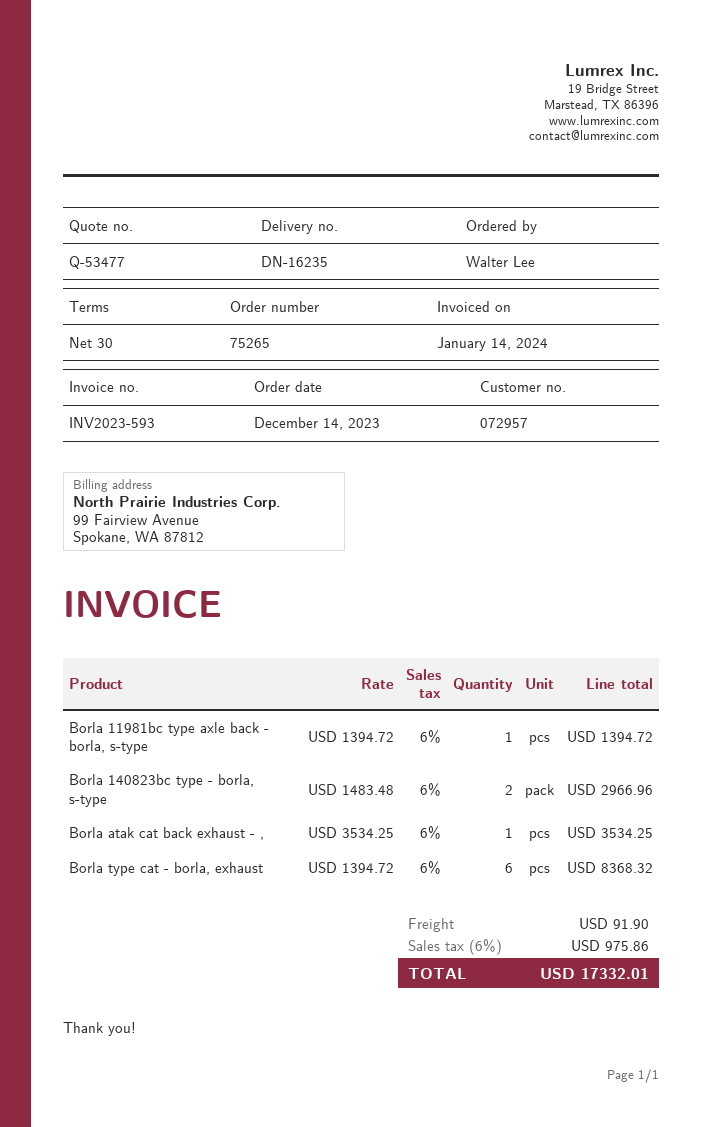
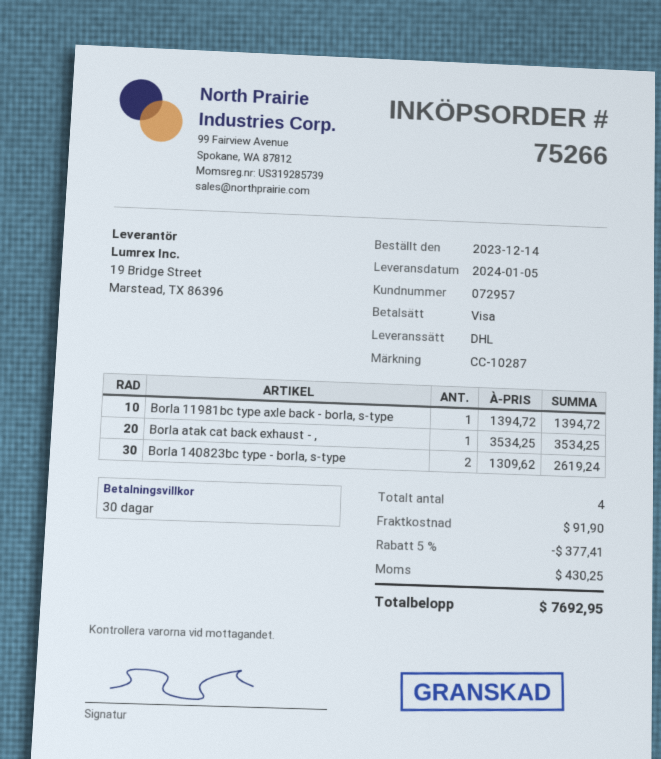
order number: 75265 -> 75266
Borla 140823bc type - borla, s-type: 2 x 1483.48 = 2966.96 -> 2 x 1309.62 = 2619.24
Borla type cat - borla, exhaust: 6 x 1394.72 = 8368.32 -> none
discount: none -> 5% = 377.41
tax: 975.86 -> 430.25
total: 17332.01 -> 7692.95

